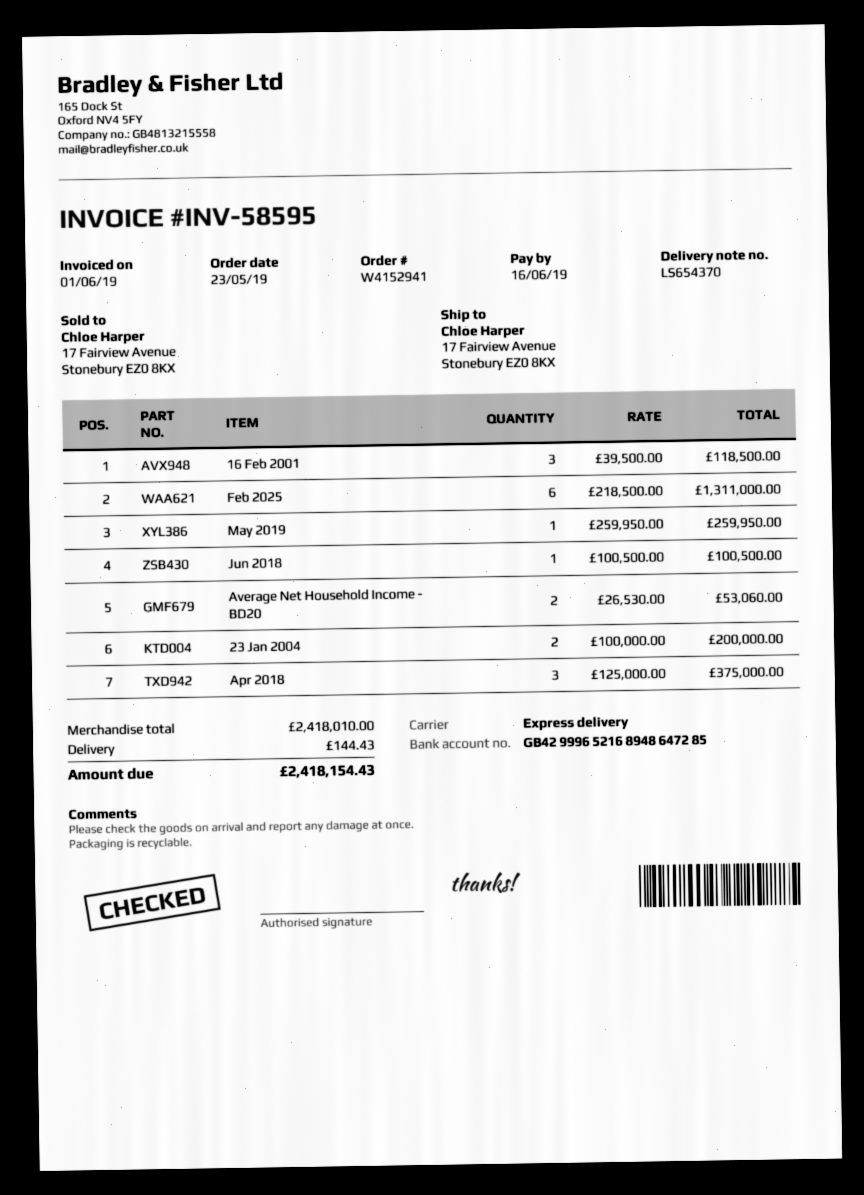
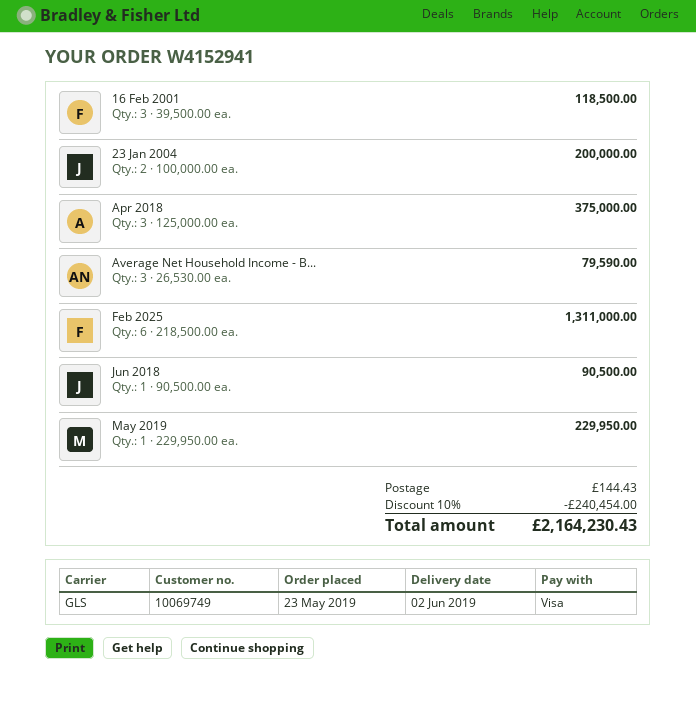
shipping method: express -> GLS
May 2019: 1 x 259950.00 = 259950.00 -> 1 x 229950.00 = 229950.00
Jun 2018: 1 x 100500.00 = 100500.00 -> 1 x 90500.00 = 90500.00
Average Net Household Income - BD20: 2 x 26530.00 = 53060.00 -> 3 x 26530.00 = 79590.00
discount: none -> 10% = 240454.00
total: 2418154.43 -> 2164230.43

